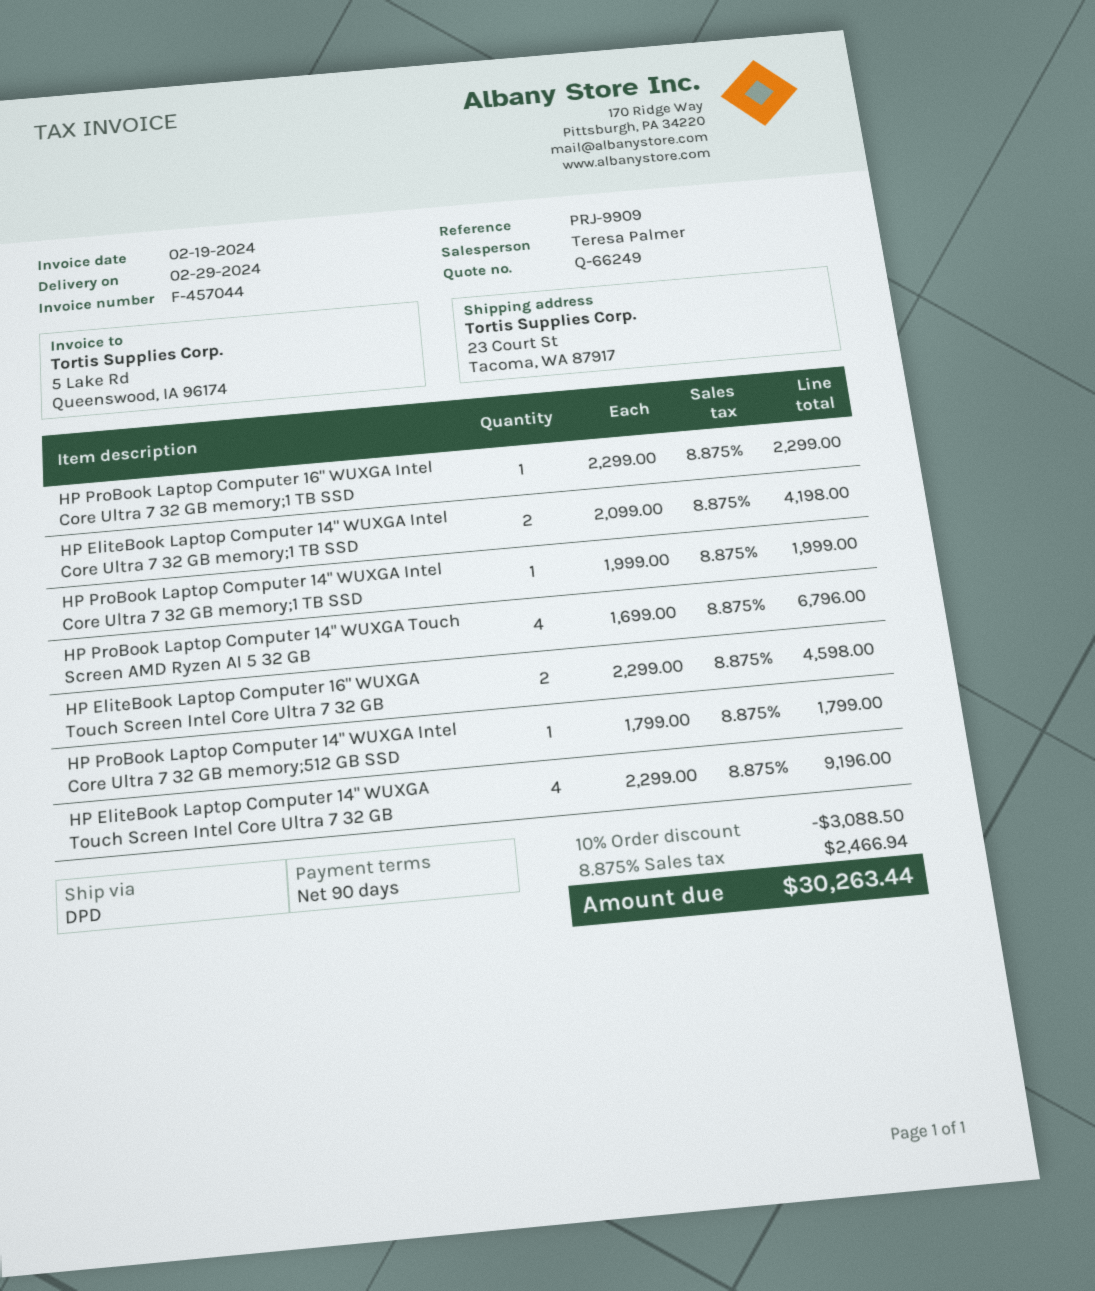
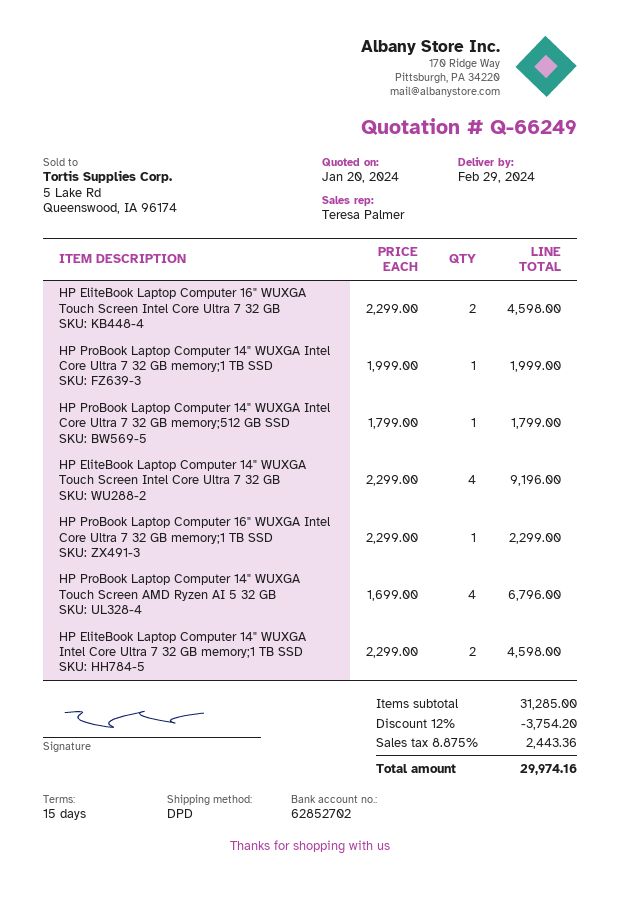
payment terms: 90 days -> 15 days
HP EliteBook Laptop Computer 14" WUXGA Intel Core Ultra 7 32 GB memory;1 TB SSD: 2 x 2099.00 = 4198.00 -> 2 x 2299.00 = 4598.00
discount: 10% = 3088.50 -> 12% = 3754.20
tax: 8.875% = 2466.94 -> 8.875% = 2443.36
total: 30263.44 -> 29974.16

